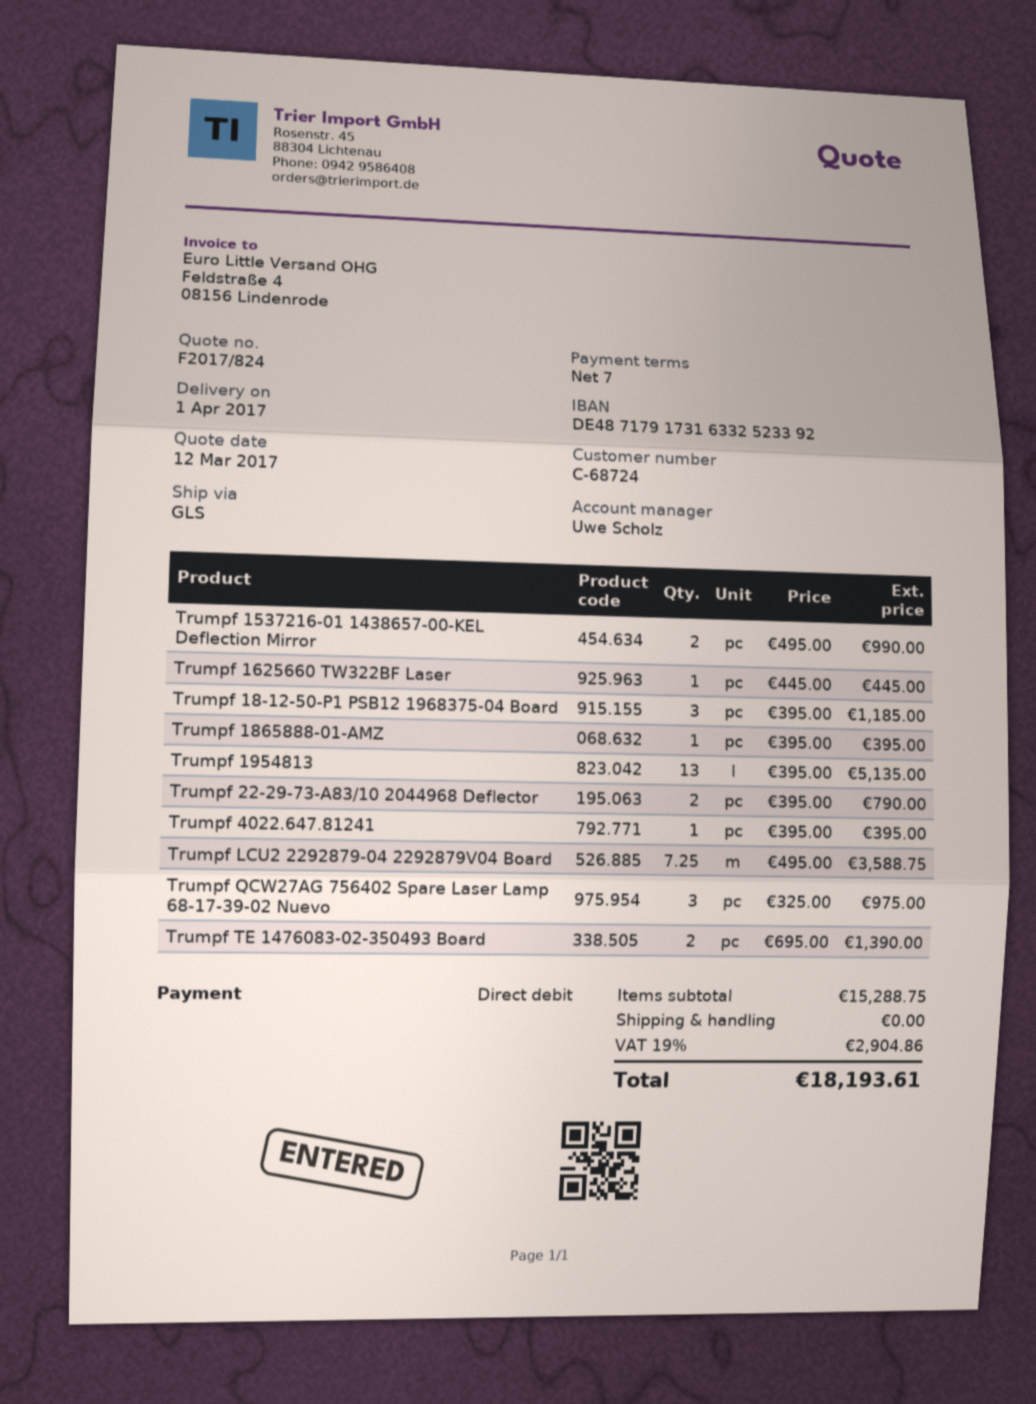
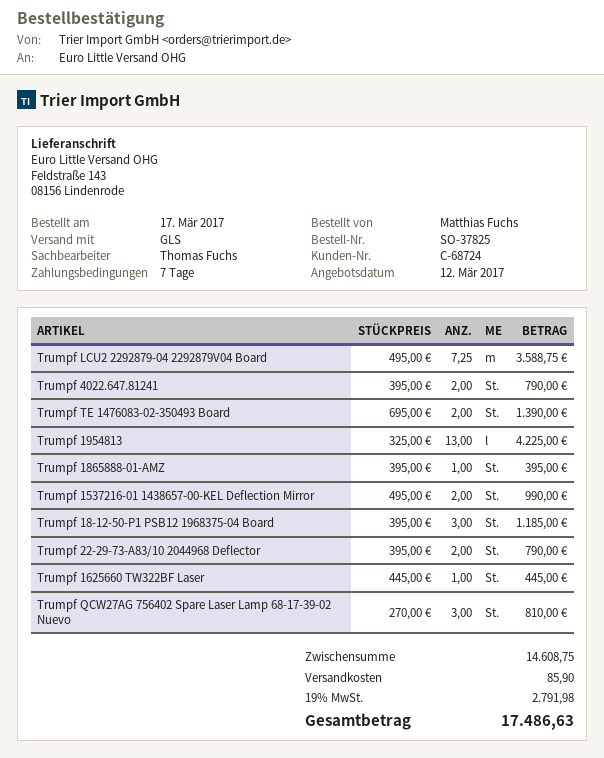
sales rep: Uwe Scholz -> Thomas Fuchs
Trumpf 1954813: 13 x 395.00 = 5135.00 -> 13 x 325.00 = 4225.00
Trumpf 4022.647.81241: 1 x 395.00 = 395.00 -> 2 x 395.00 = 790.00
Trumpf QCW27AG 756402 Spare Laser Lamp 68-17-39-02 Nuevo: 3 x 325.00 = 975.00 -> 3 x 270.00 = 810.00
subtotal: 15288.75 -> 14608.75
shipping: 0.00 -> 85.90
tax: 19% = 2904.86 -> 19% = 2791.98
total: 18193.61 -> 17486.63

